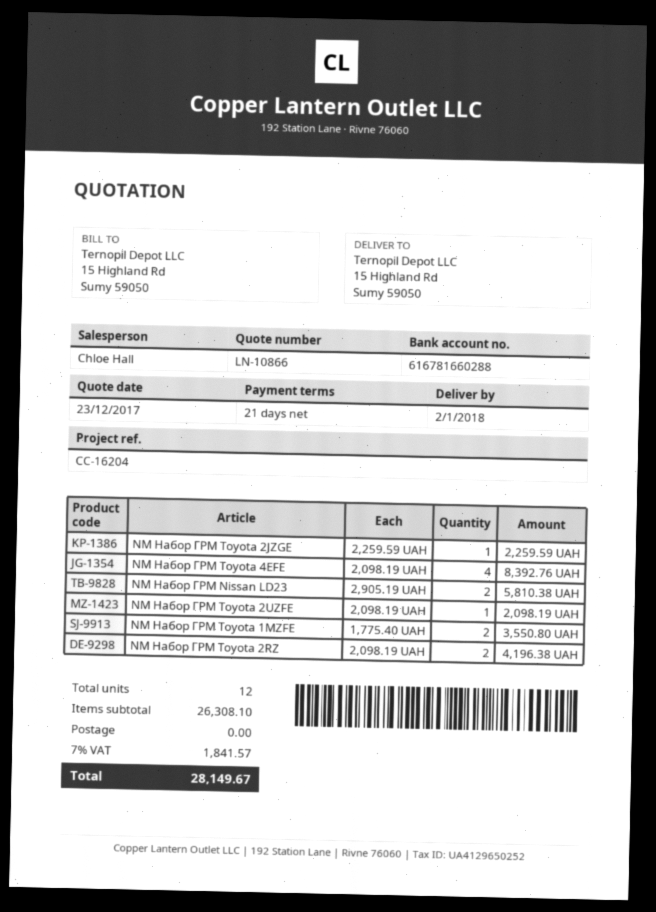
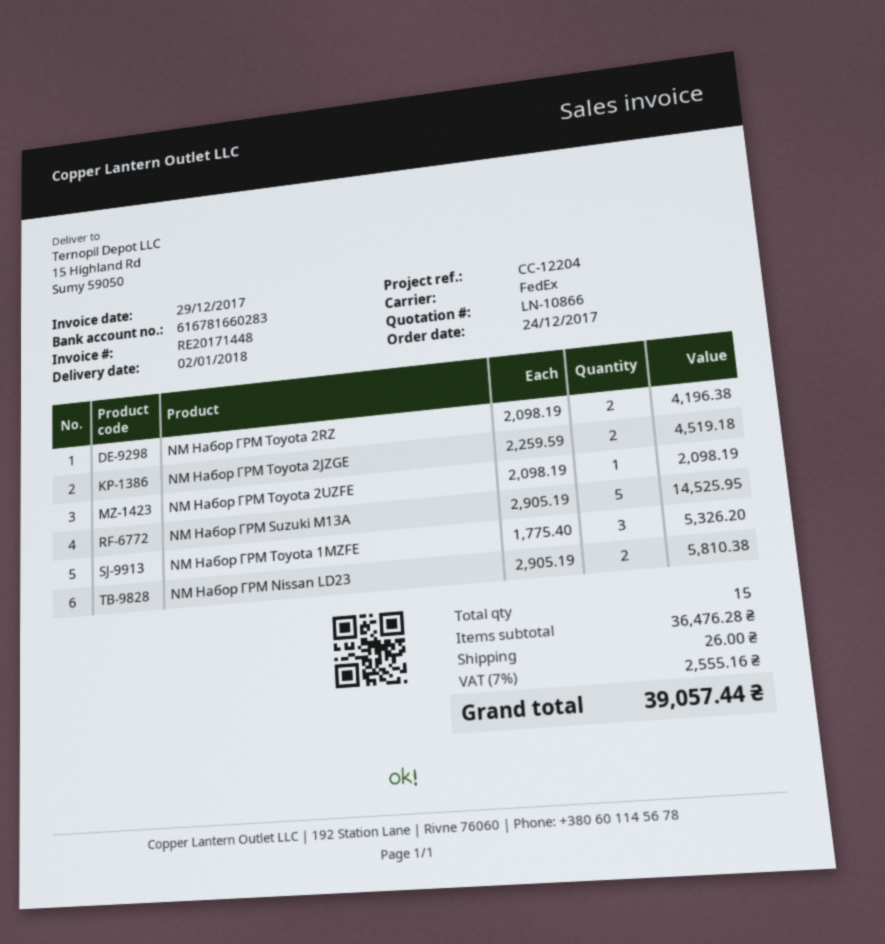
reference: CC-16204 -> CC-12204
bank account: 616781660288 -> 616781660283
NM Набор ГРМ Toyota 2JZGE: 1 x 2259.59 = 2259.59 -> 2 x 2259.59 = 4519.18
NM Набор ГРМ Toyota 4EFE: 4 x 2098.19 = 8392.76 -> none
NM Набор ГРМ Toyota 1MZFE: 2 x 1775.40 = 3550.80 -> 3 x 1775.40 = 5326.20
NM Набор ГРМ Suzuki M13A: none -> 5 x 2905.19 = 14525.95
total quantity: 12 -> 15
subtotal: 26308.10 -> 36476.28
shipping: 0.00 -> 26.00
tax: 7% = 1841.57 -> 7% = 2555.16
total: 28149.67 -> 39057.44

